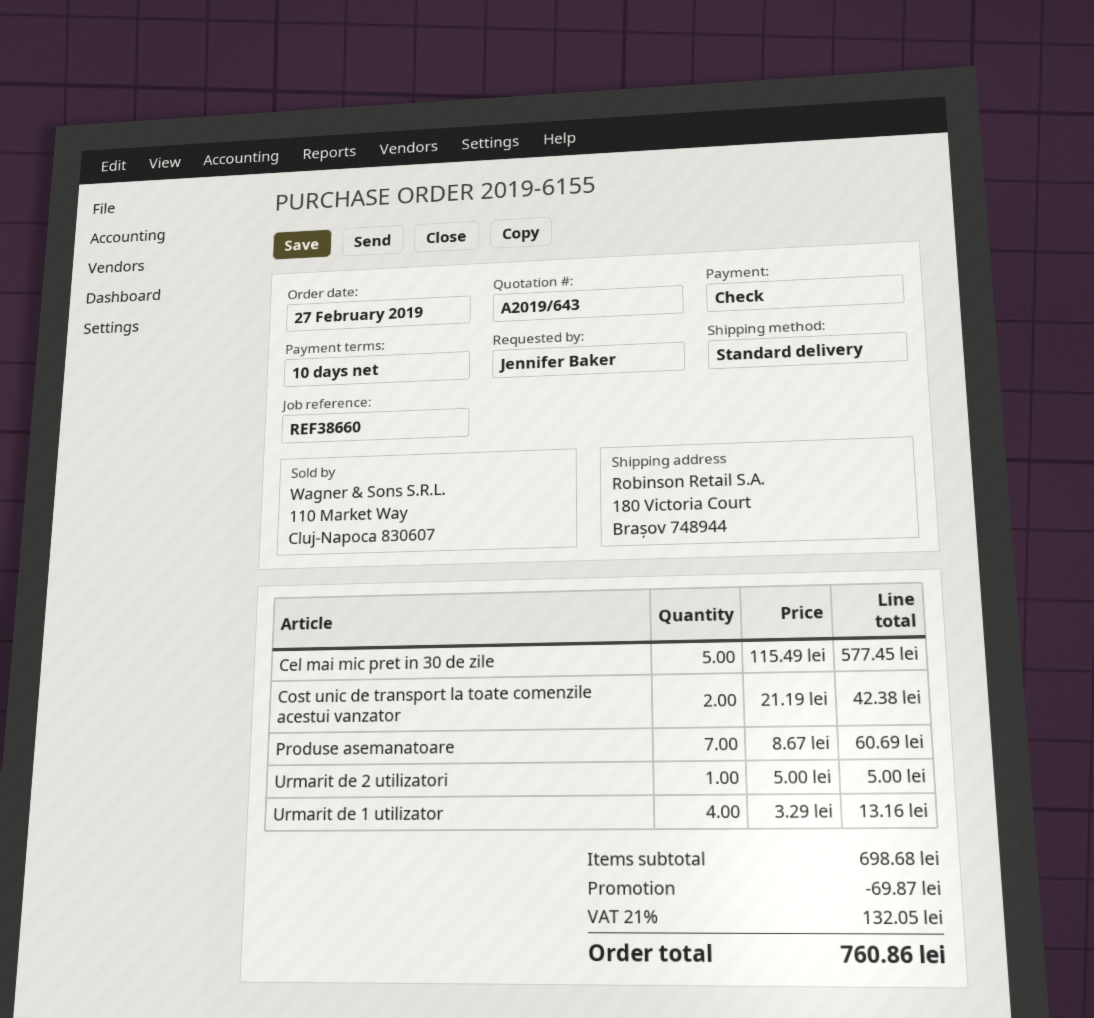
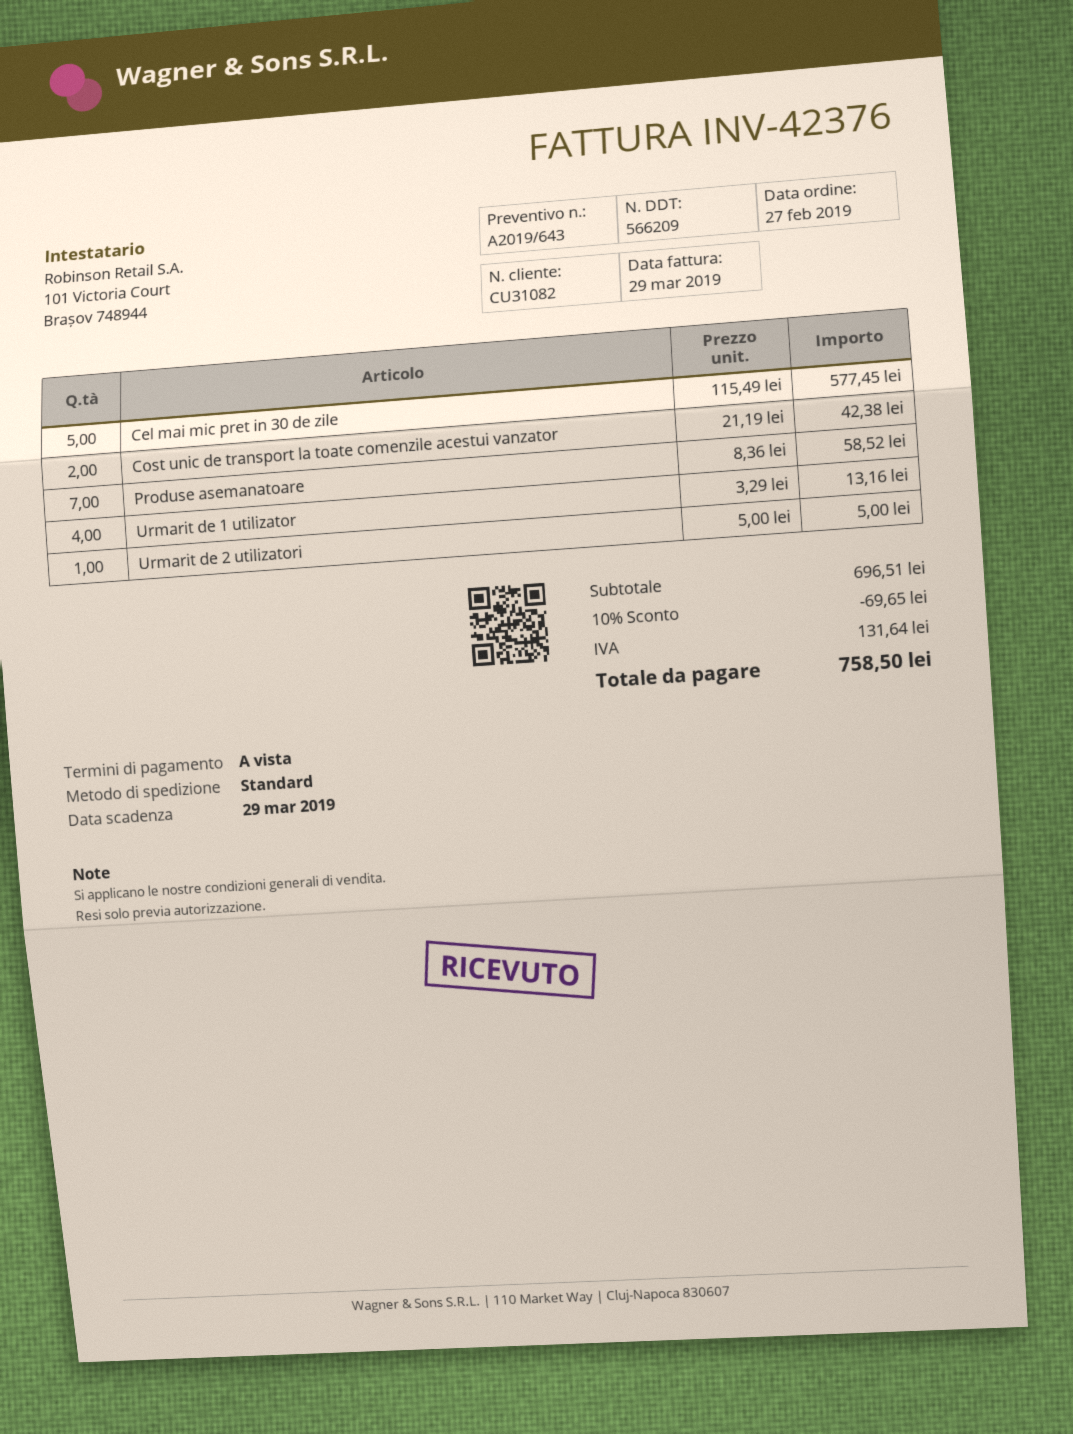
payment terms: 10 days -> on receipt
Produse asemanatoare: 7 x 8.67 = 60.69 -> 7 x 8.36 = 58.52
subtotal: 698.68 -> 696.51
discount: 69.87 -> 69.65
tax: 132.05 -> 131.64
total: 760.86 -> 758.50

